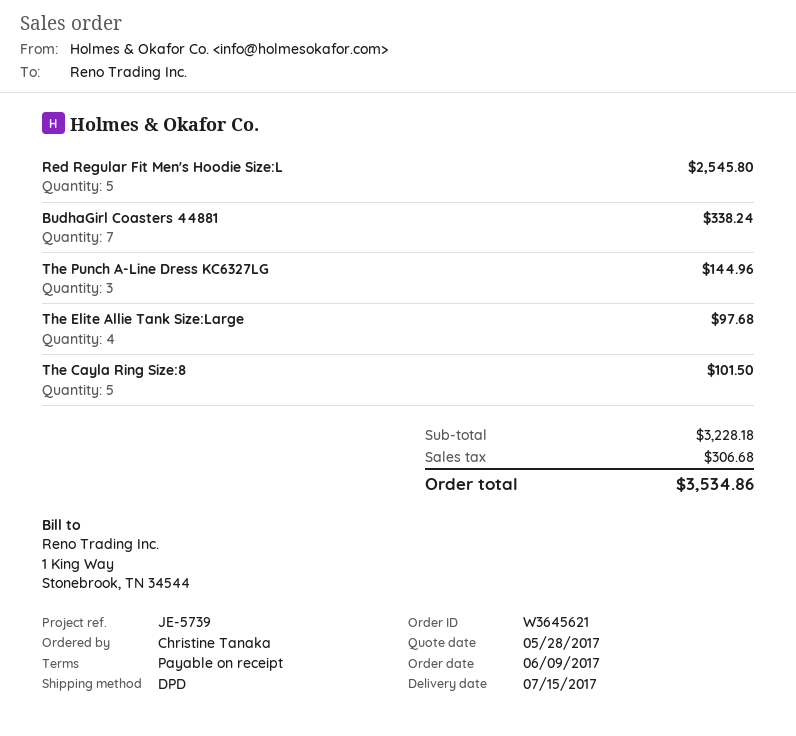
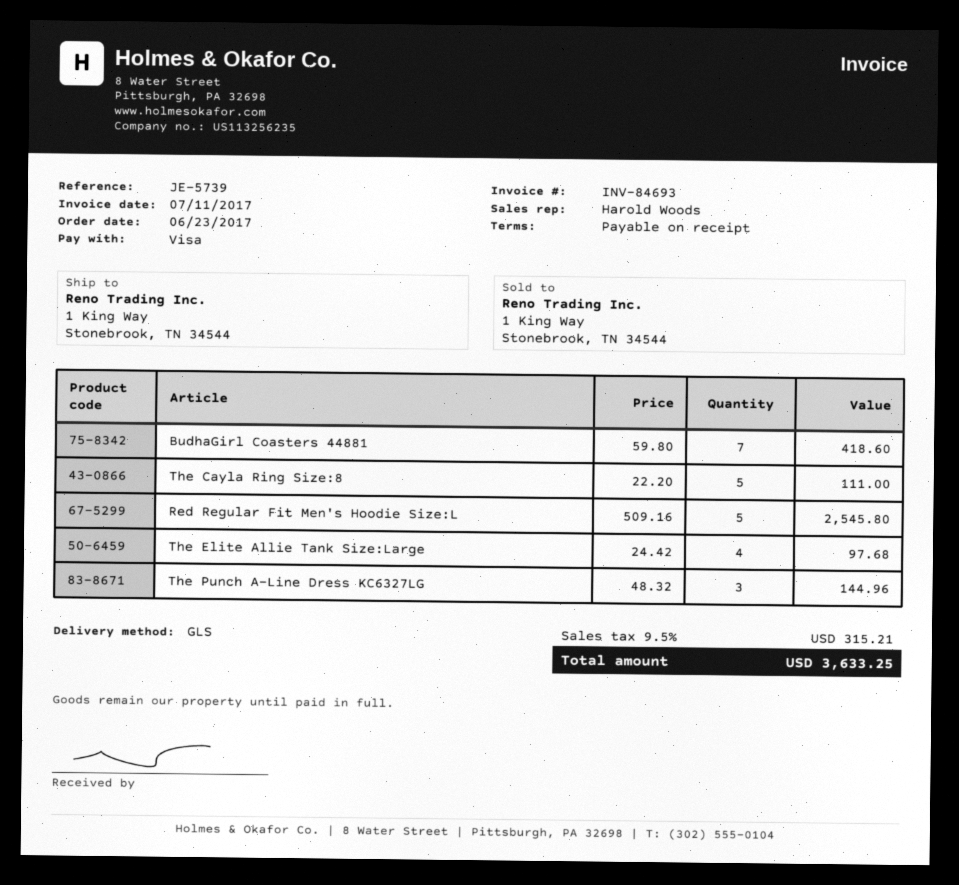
order date: 2017-06-09 -> 2017-06-23
shipping method: DPD -> GLS
BudhaGirl Coasters 44881: 7 for 338.24 -> 7 for 418.60
The Cayla Ring Size:8: 5 for 101.50 -> 5 for 111.00
tax: 306.68 -> 315.21
total: 3534.86 -> 3633.25

